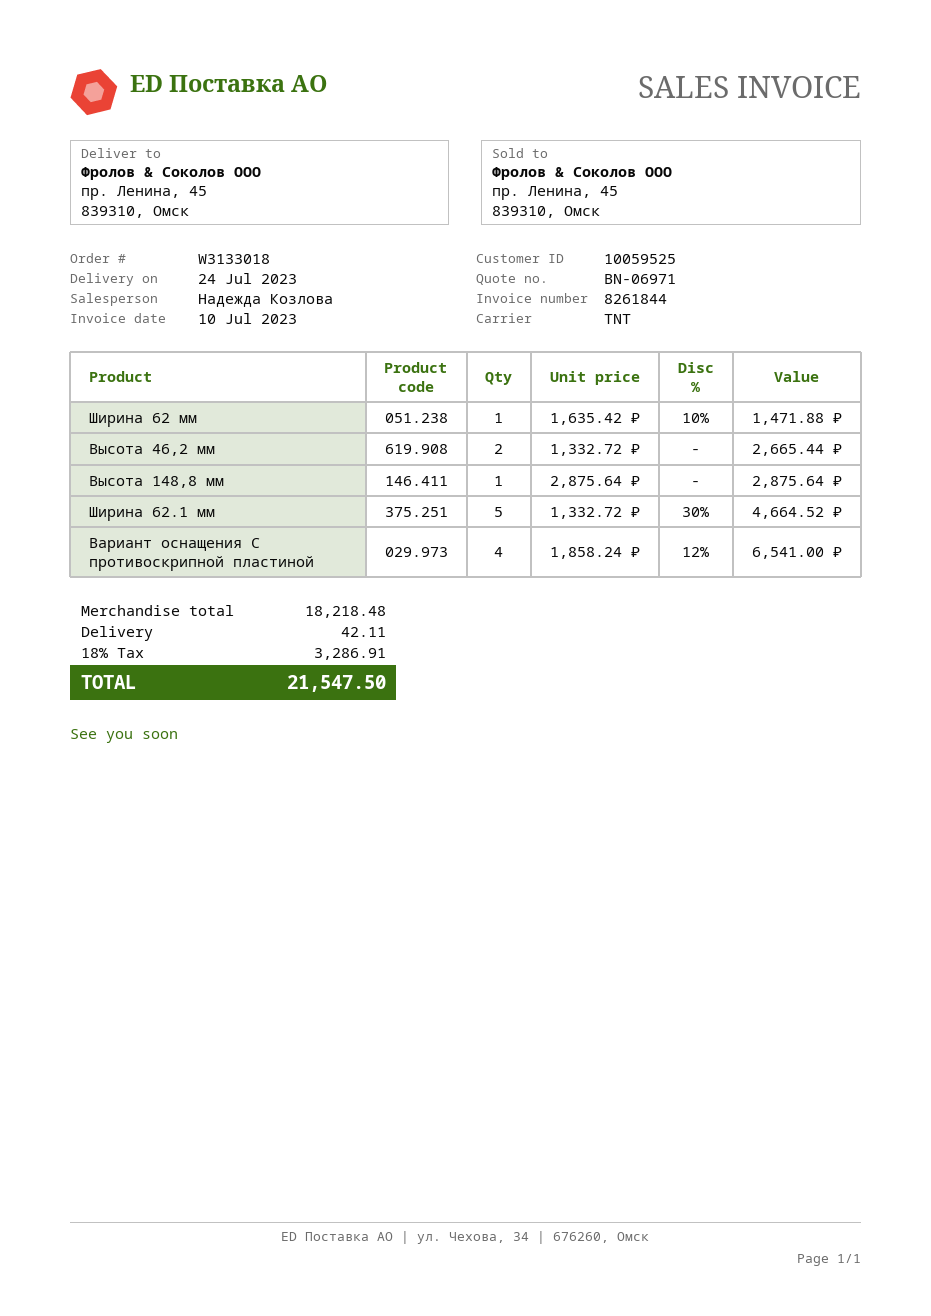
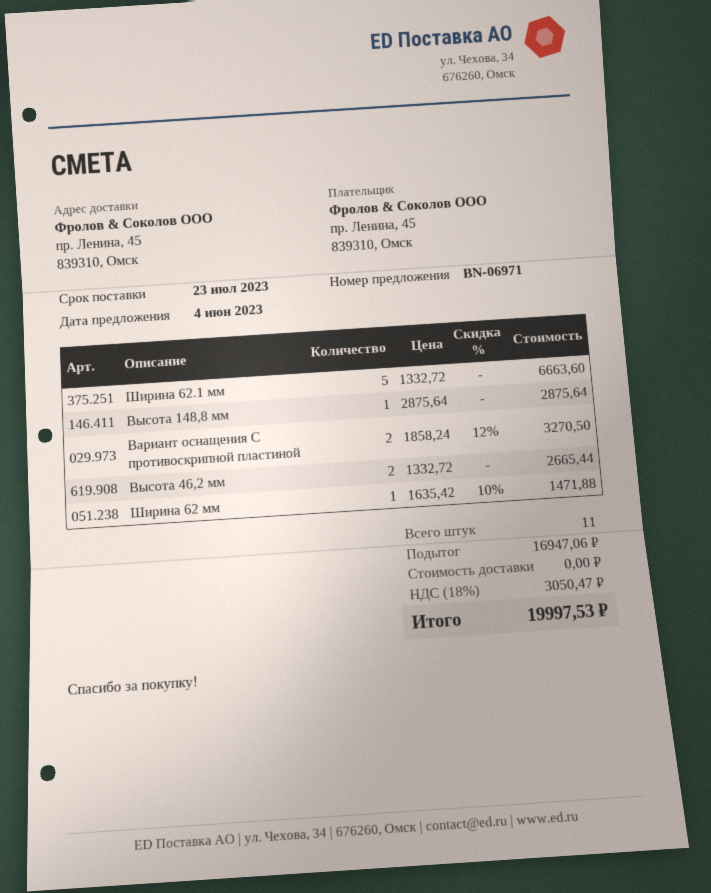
delivery date: 2023-07-24 -> 2023-07-23
Ширина 62.1 мм: 5 x 1332.72 - 30% = 4664.52 -> 5 x 1332.72 = 6663.60
Вариант оснащения С противоскрипной пластиной: 4 x 1858.24 - 12% = 6541.00 -> 2 x 1858.24 - 12% = 3270.50
subtotal: 18218.48 -> 16947.06
shipping: 42.11 -> 0.00
tax: 18% = 3286.91 -> 18% = 3050.47
total: 21547.50 -> 19997.53

